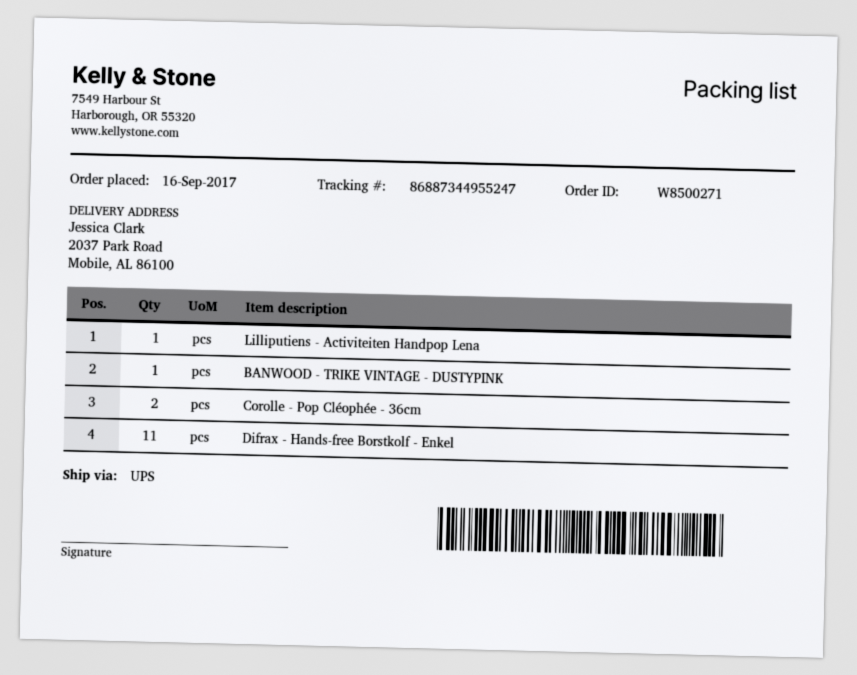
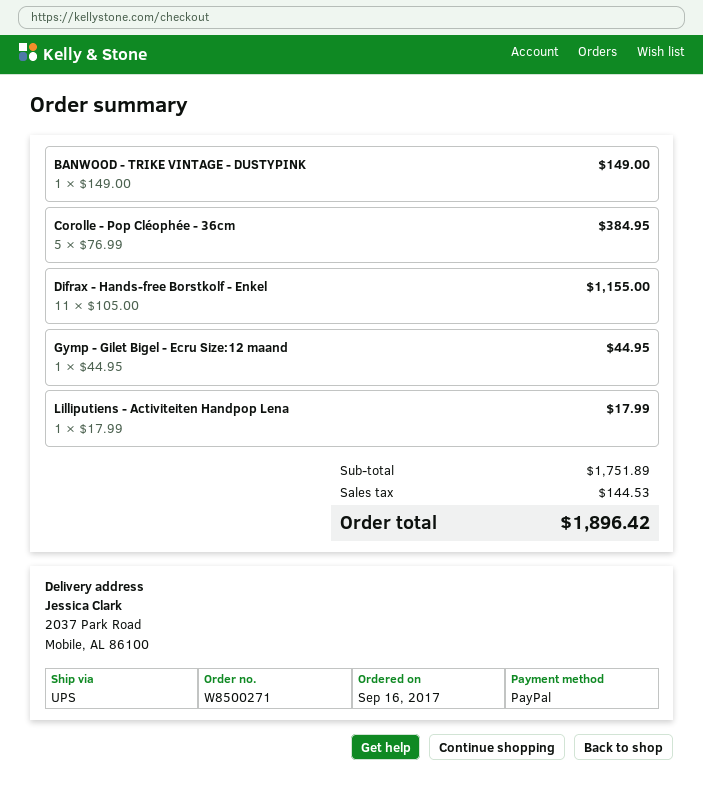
Corolle - Pop Cléophée - 36cm: 2 -> 5
Gymp - Gilet Bigel - Ecru Size:12 maand: none -> 1

